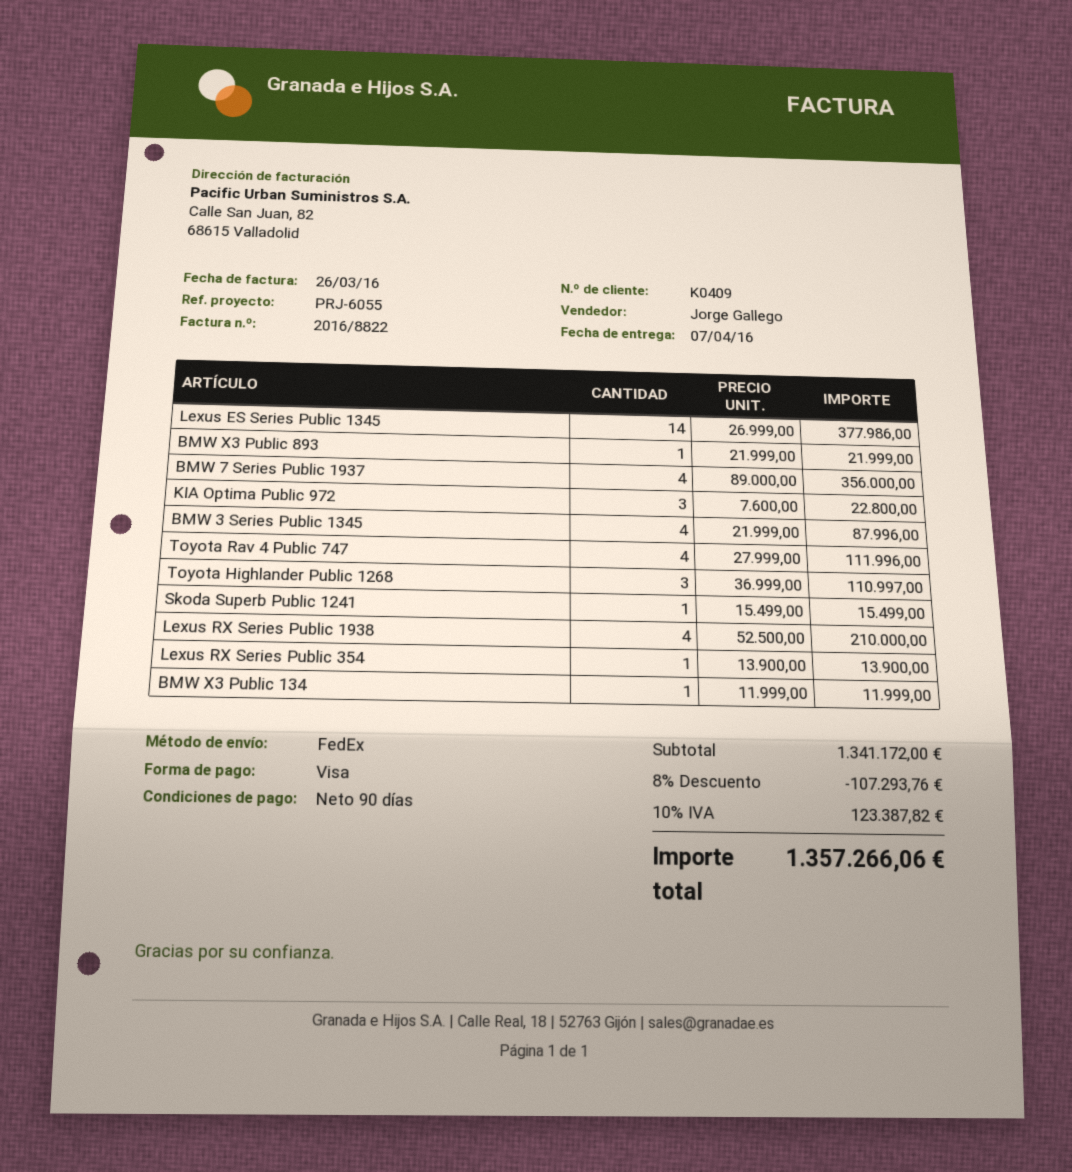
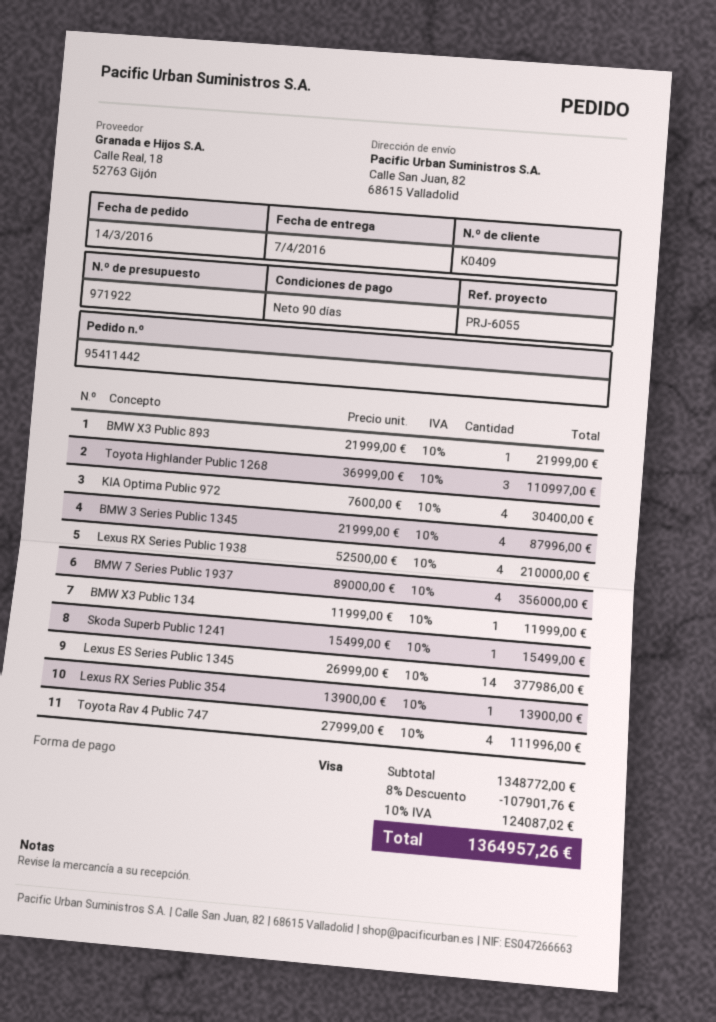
KIA Optima Public 972: 3 x 7600.00 = 22800.00 -> 4 x 7600.00 = 30400.00
subtotal: 1341172.00 -> 1348772.00
discount: 8% = 107293.76 -> 8% = 107901.76
tax: 10% = 123387.82 -> 10% = 124087.02
total: 1357266.06 -> 1364957.26

